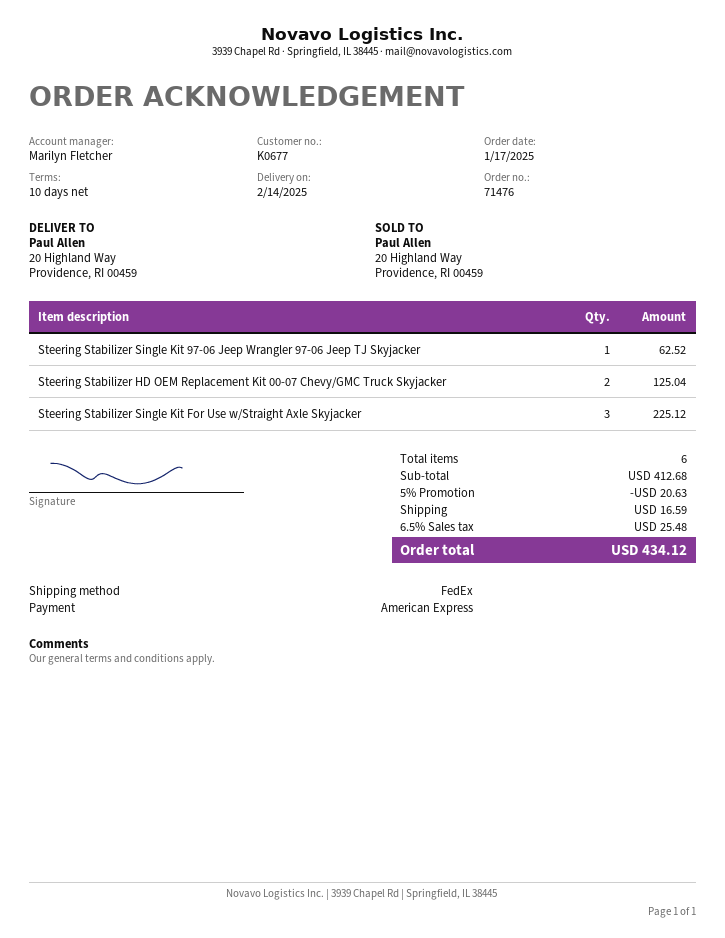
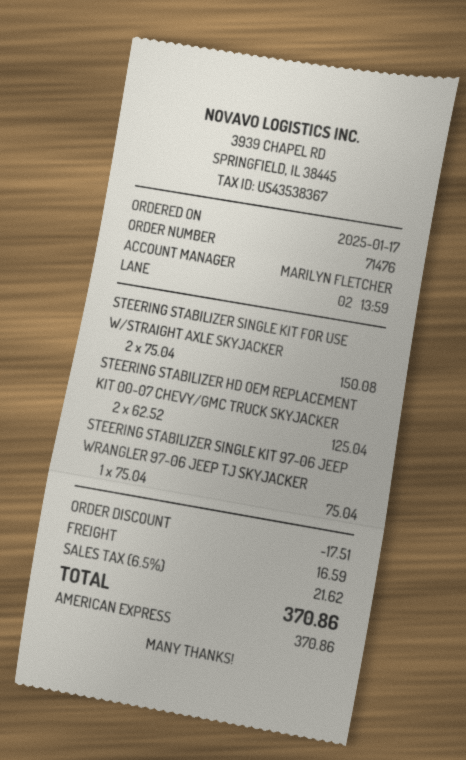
Steering Stabilizer Single Kit 97-06 Jeep Wrangler 97-06 Jeep TJ Skyjacker: 1 for 62.52 -> 1 for 75.04
Steering Stabilizer Single Kit For Use w/Straight Axle Skyjacker: 3 for 225.12 -> 2 for 150.08
discount: 20.63 -> 17.51
tax: 6.5% = 25.48 -> 6.5% = 21.62
total: 434.12 -> 370.86

